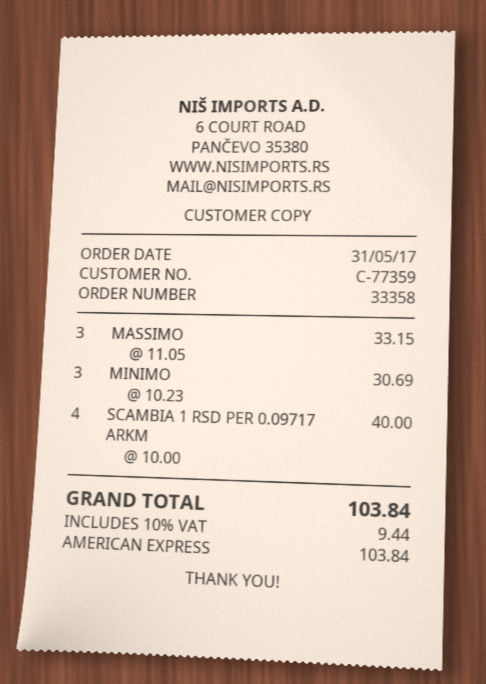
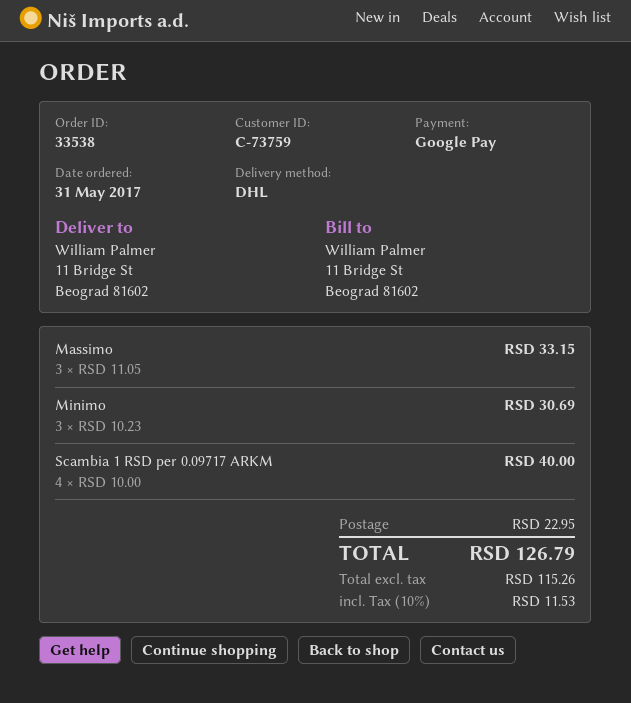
order number: 33358 -> 33538
customer number: C-77359 -> C-73759
payment method: American Express -> Google Pay
shipping: none -> 22.95
tax: 10% = 9.44 -> 10% = 11.53
total: 103.84 -> 126.79

